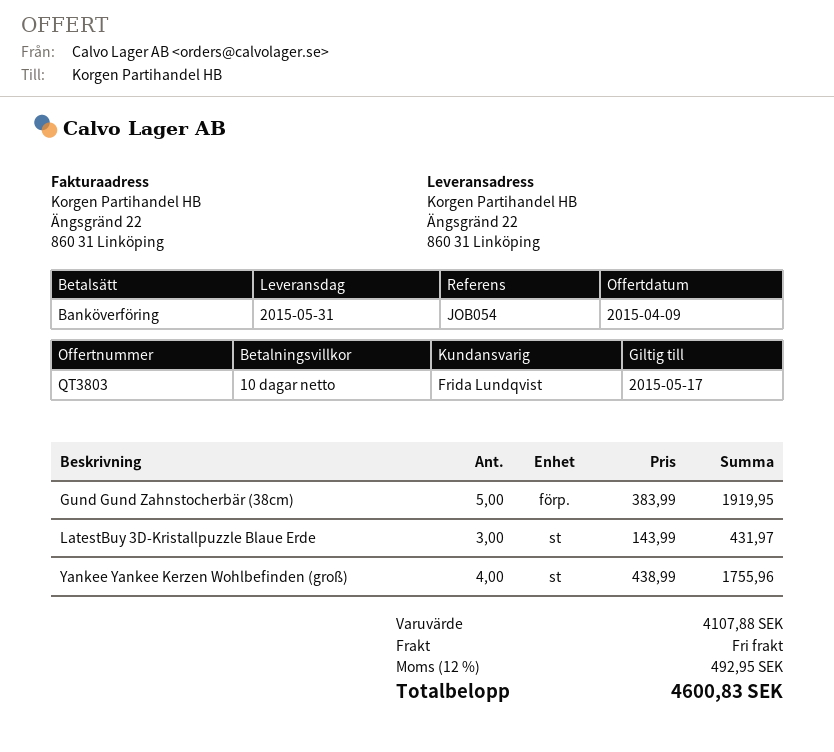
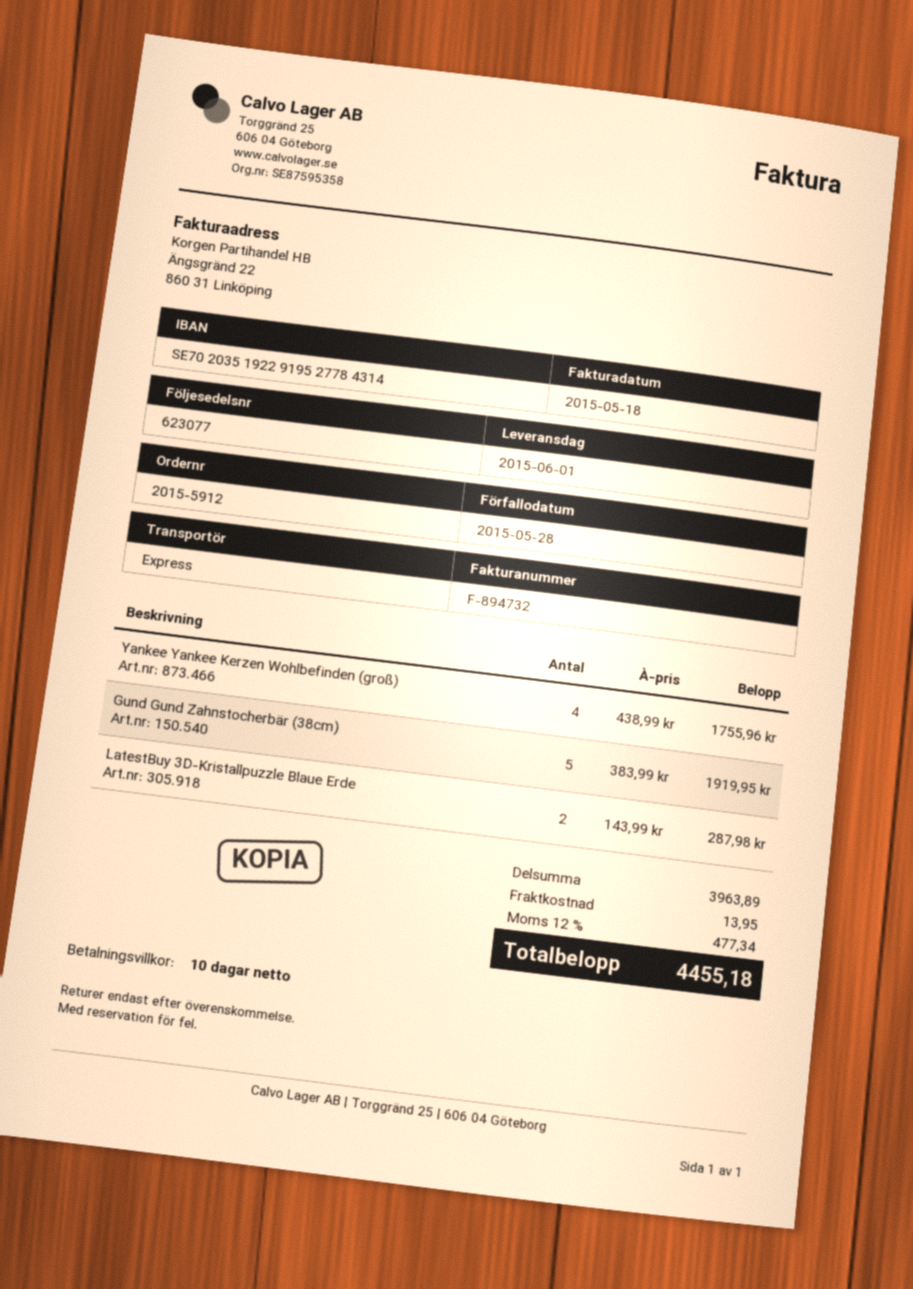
delivery date: 2015-05-31 -> 2015-06-01
LatestBuy 3D-Kristallpuzzle Blaue Erde: 3 x 143.99 = 431.97 -> 2 x 143.99 = 287.98
subtotal: 4107.88 -> 3963.89
shipping: 0.00 -> 13.95
tax: 12% = 492.95 -> 12% = 477.34
total: 4600.83 -> 4455.18

